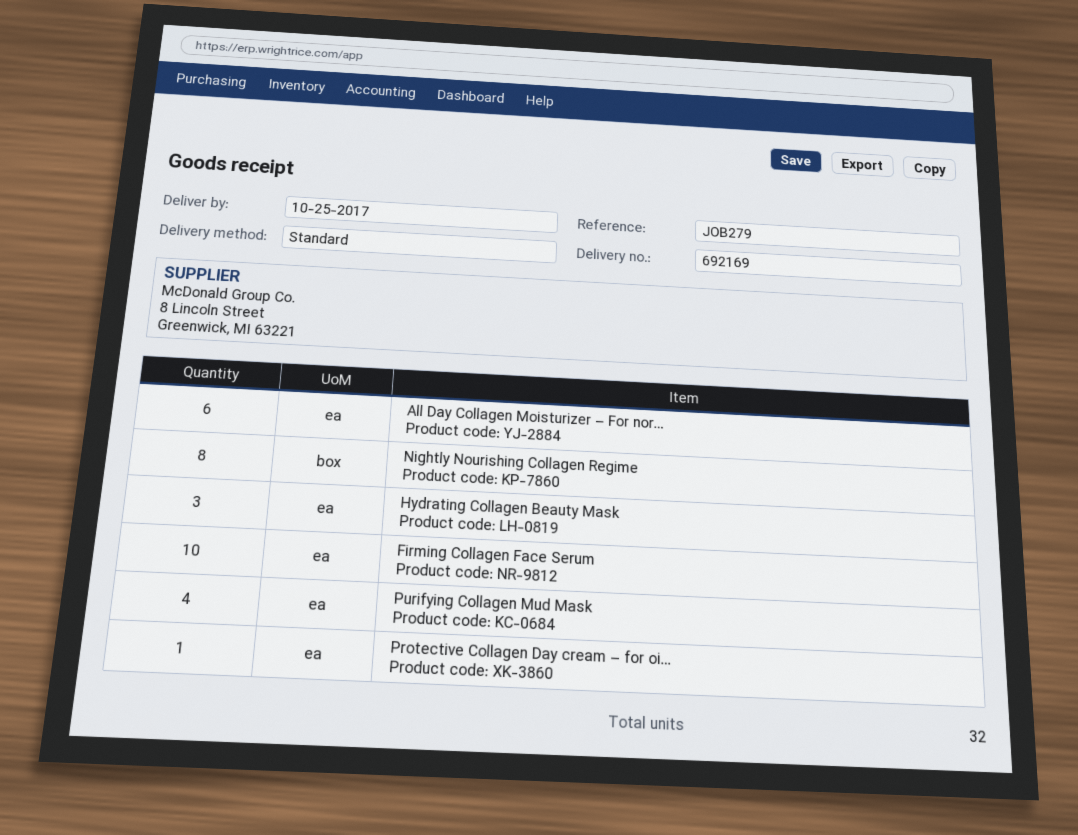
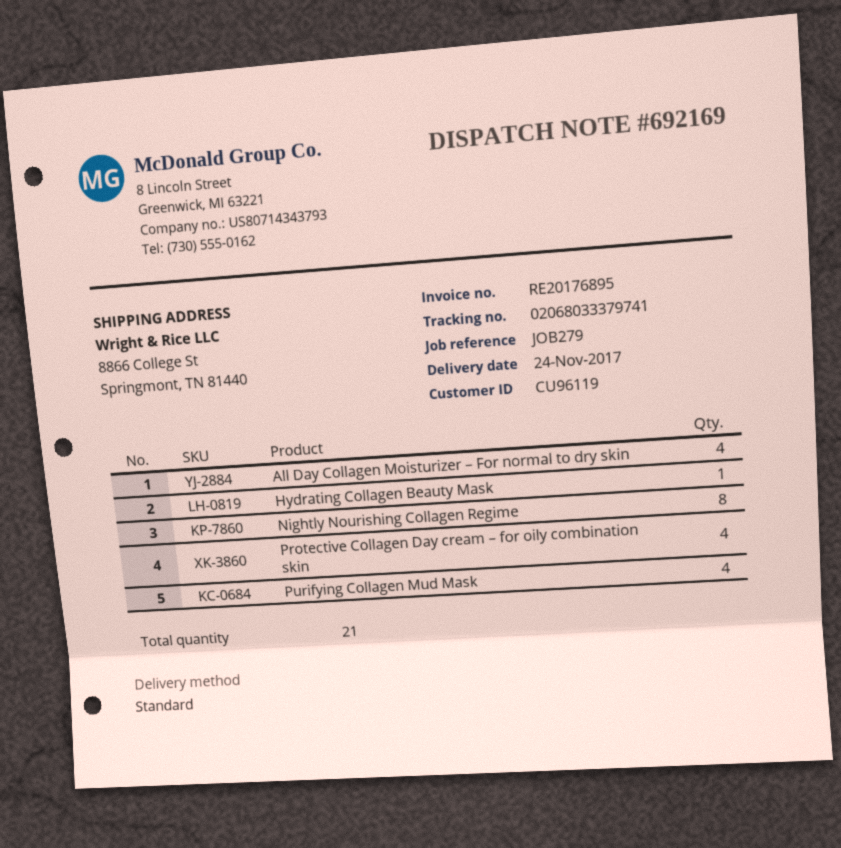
delivery date: 2017-10-25 -> 2017-11-24
All Day Collagen Moisturizer – For nor...: 6 -> 4
Hydrating Collagen Beauty Mask: 3 -> 1
Firming Collagen Face Serum: 10 -> none
Protective Collagen Day cream – for oi...: 1 -> 4
total quantity: 32 -> 21

